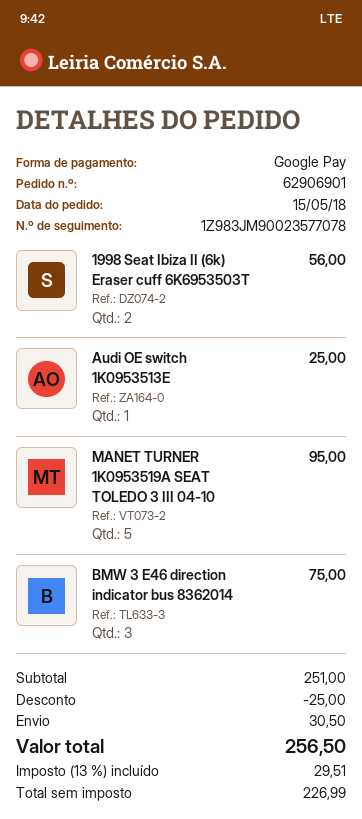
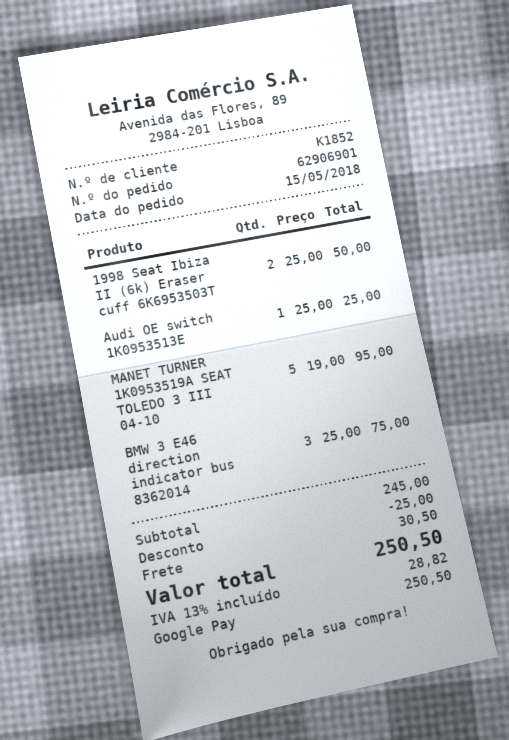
1998 Seat Ibiza II (6k) Eraser cuff 6K6953503T: 2 for 56.00 -> 2 for 50.00
subtotal: 251.00 -> 245.00
tax: 13% = 29.51 -> 13% = 28.82
total: 256.50 -> 250.50

